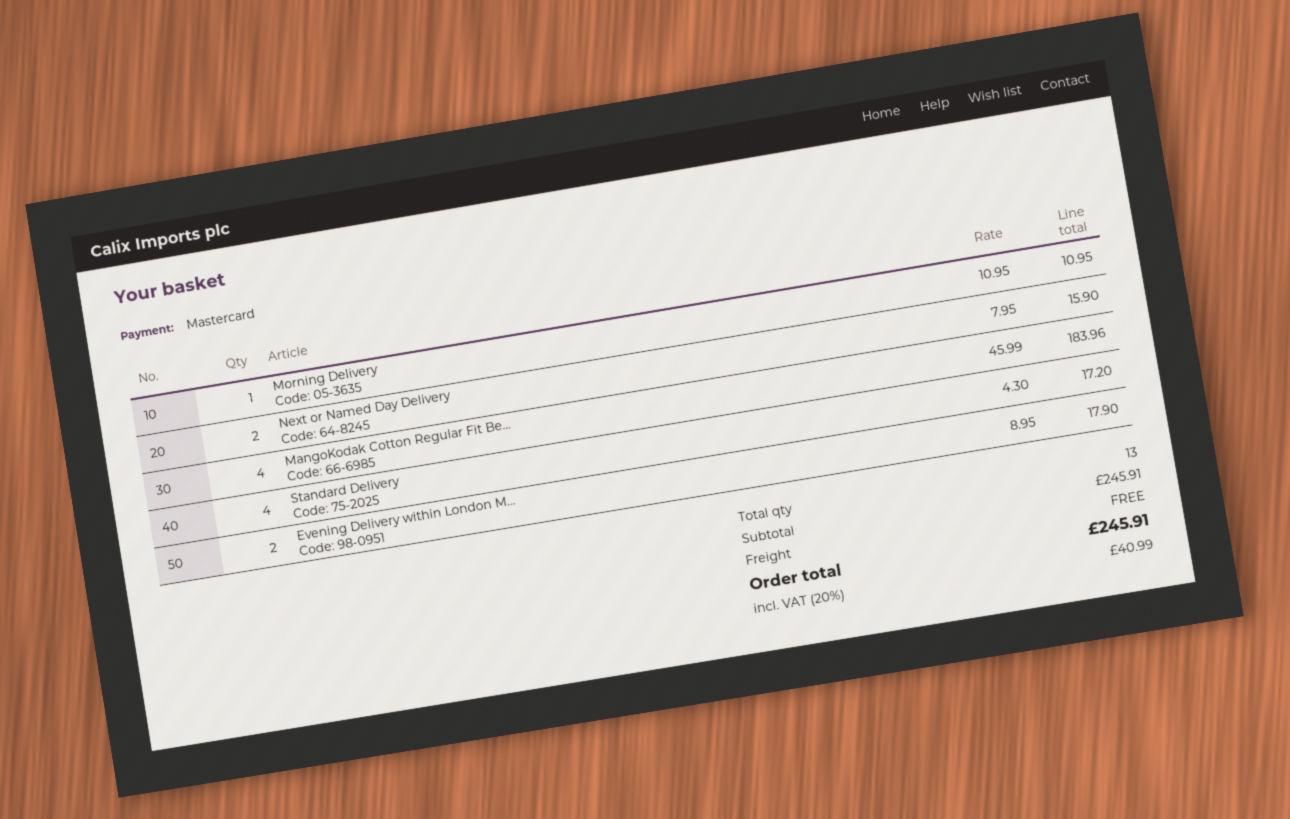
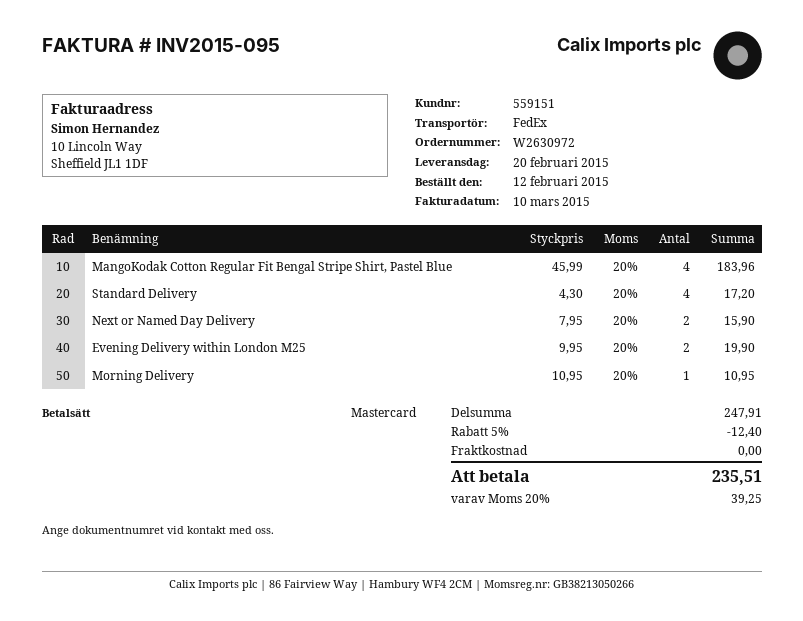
Evening Delivery within London M...: 2 x 8.95 = 17.90 -> 2 x 9.95 = 19.90
subtotal: 245.91 -> 247.91
discount: none -> 5% = 12.40
tax: 20% = 40.99 -> 20% = 39.25
total: 245.91 -> 235.51

